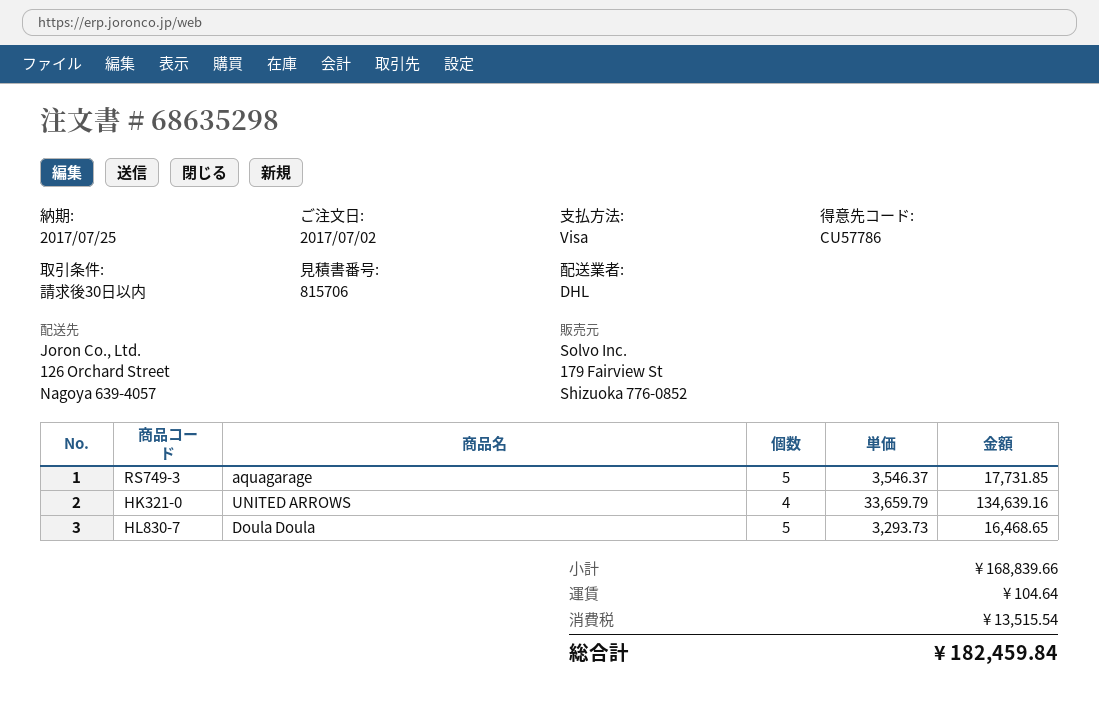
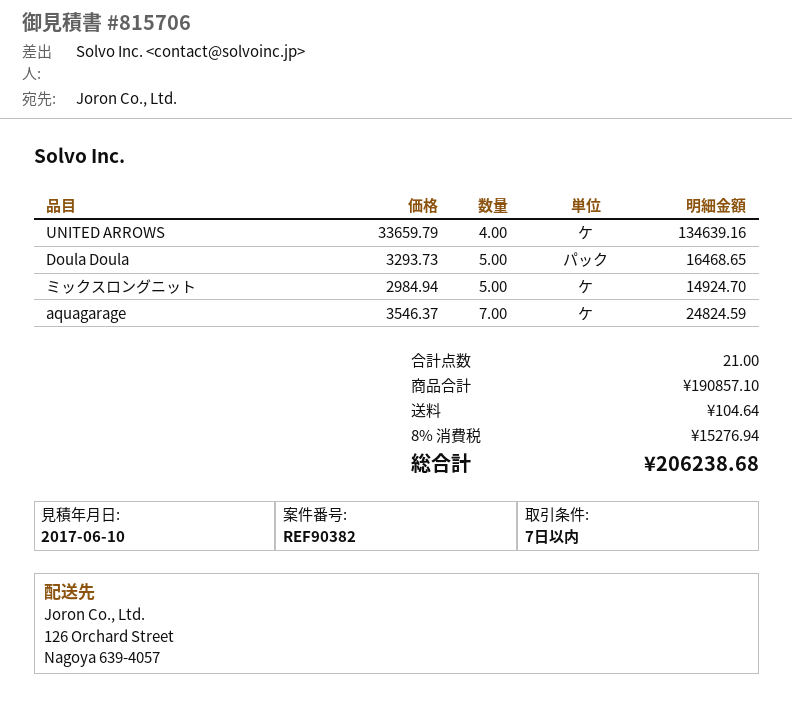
payment terms: 30 days -> 7 days
aquagarage: 5 x 3546.37 = 17731.85 -> 7 x 3546.37 = 24824.59
ミックスロングニット: none -> 5 x 2984.94 = 14924.70
subtotal: 168839.66 -> 190857.10
tax: 13515.54 -> 15276.94
total: 182459.84 -> 206238.68

